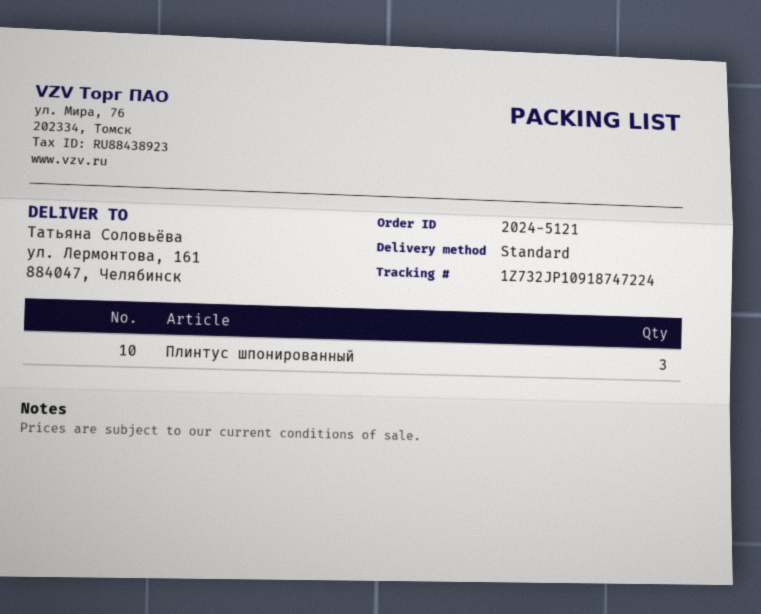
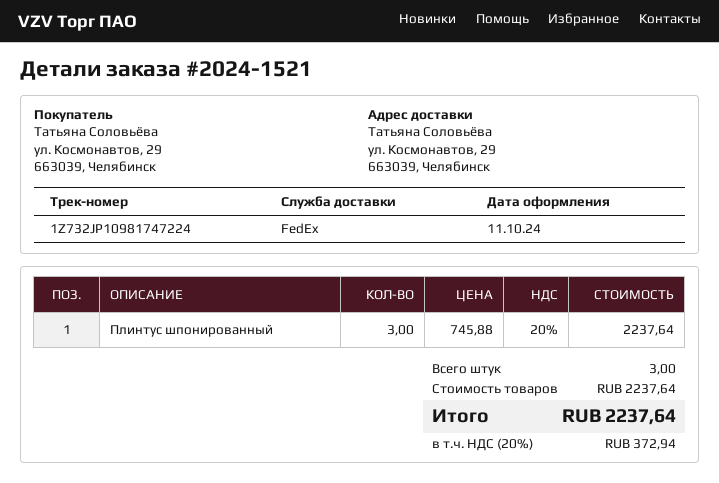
order number: 2024-5121 -> 2024-1521
shipping method: standard -> FedEx
tracking number: 1Z732JP10918747224 -> 1Z732JP10981747224
ship to: ул. Лермонтова, 161, 884047, Челябинск -> ул. Космонавтов, 29, 663039, Челябинск

